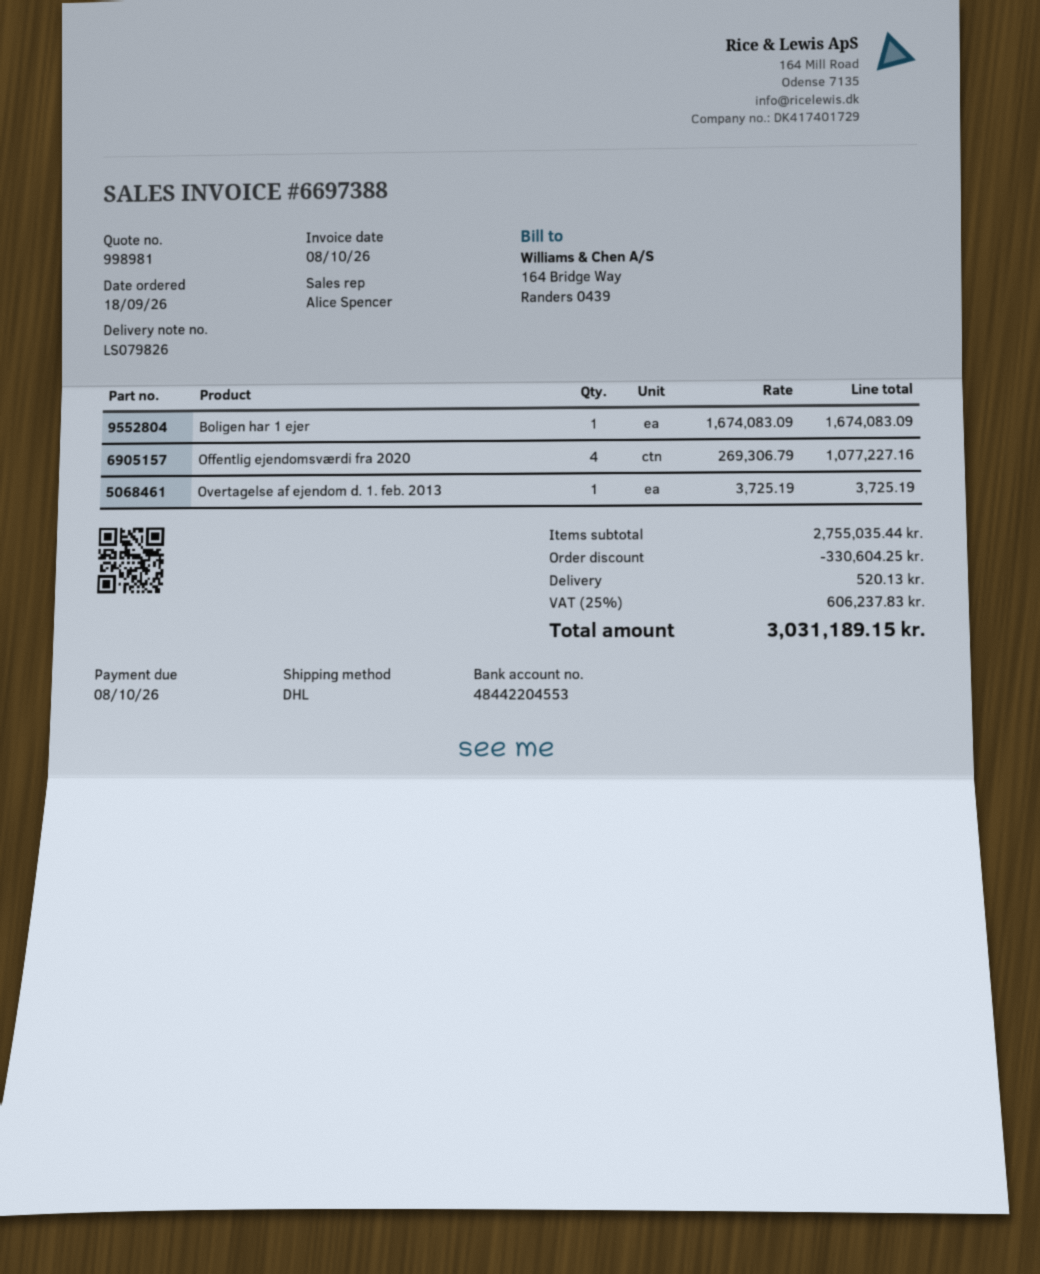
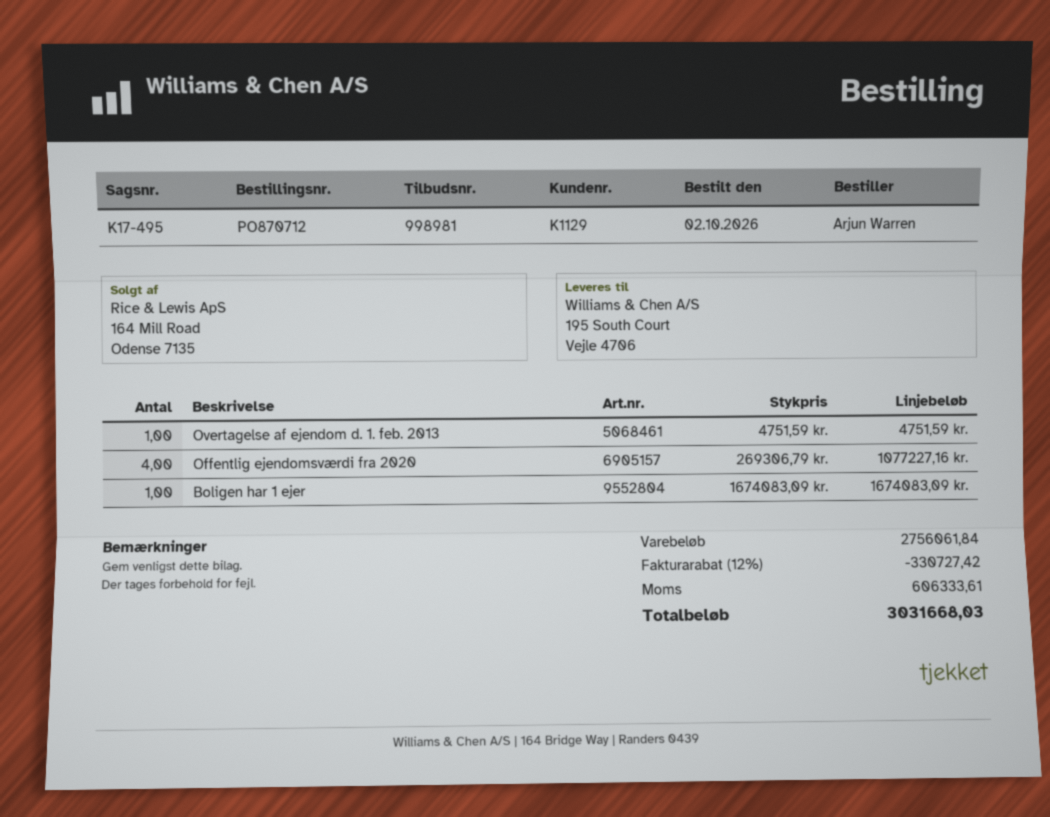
order date: 2026-09-18 -> 2026-10-02
Overtagelse af ejendom d. 1. feb. 2013: 1 x 3725.19 = 3725.19 -> 1 x 4751.59 = 4751.59
subtotal: 2755035.44 -> 2756061.84
discount: 330604.25 -> 330727.42
shipping: 520.13 -> none
tax: 606237.83 -> 606333.61
total: 3031189.15 -> 3031668.03

